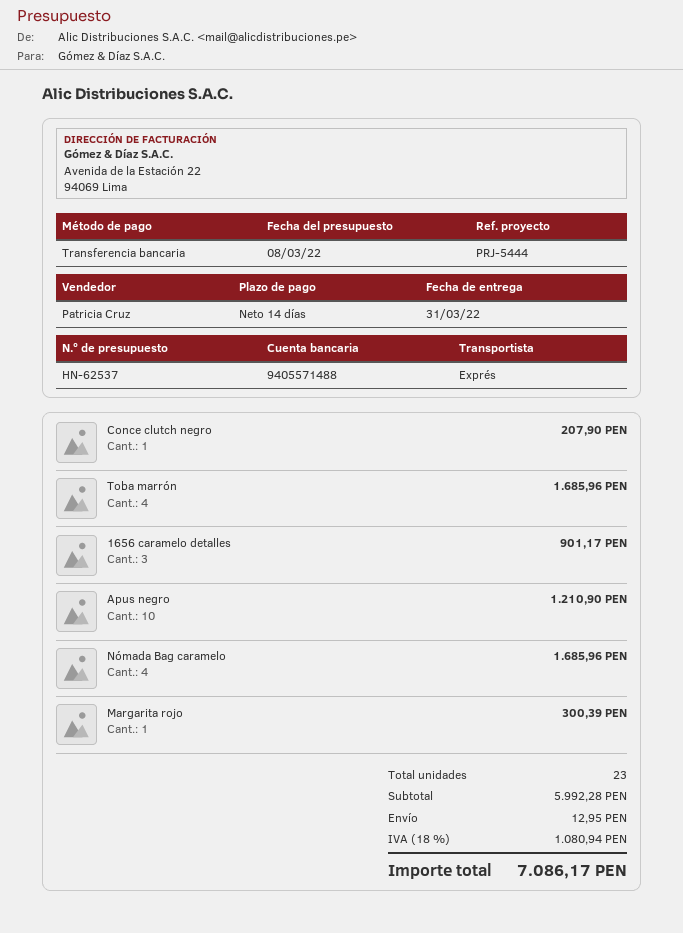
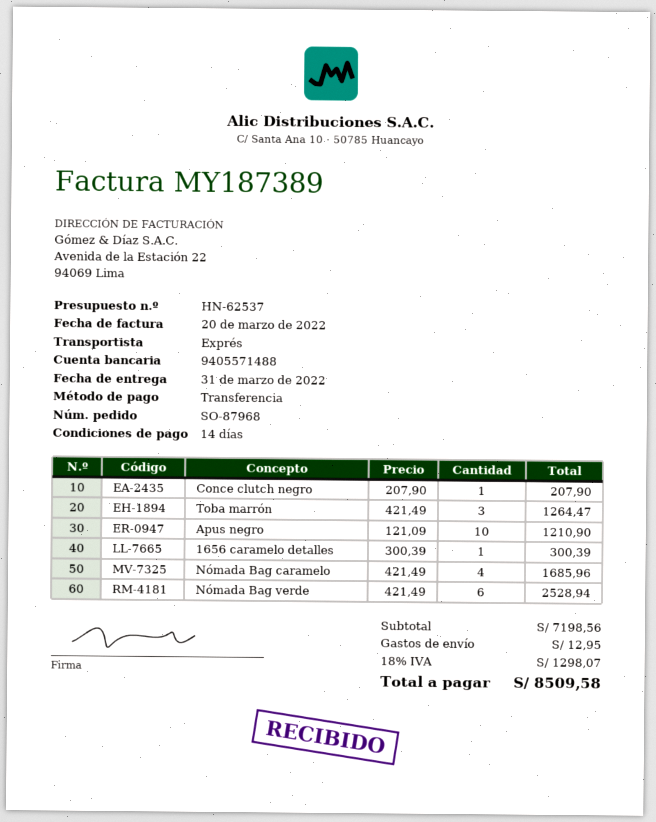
Toba marrón: 4 for 1685.96 -> 3 for 1264.47
1656 caramelo detalles: 3 for 901.17 -> 1 for 300.39
Margarita rojo: 1 for 300.39 -> none
Nómada Bag verde: none -> 6 for 2528.94
subtotal: 5992.28 -> 7198.56
tax: 18% = 1080.94 -> 18% = 1298.07
total: 7086.17 -> 8509.58

